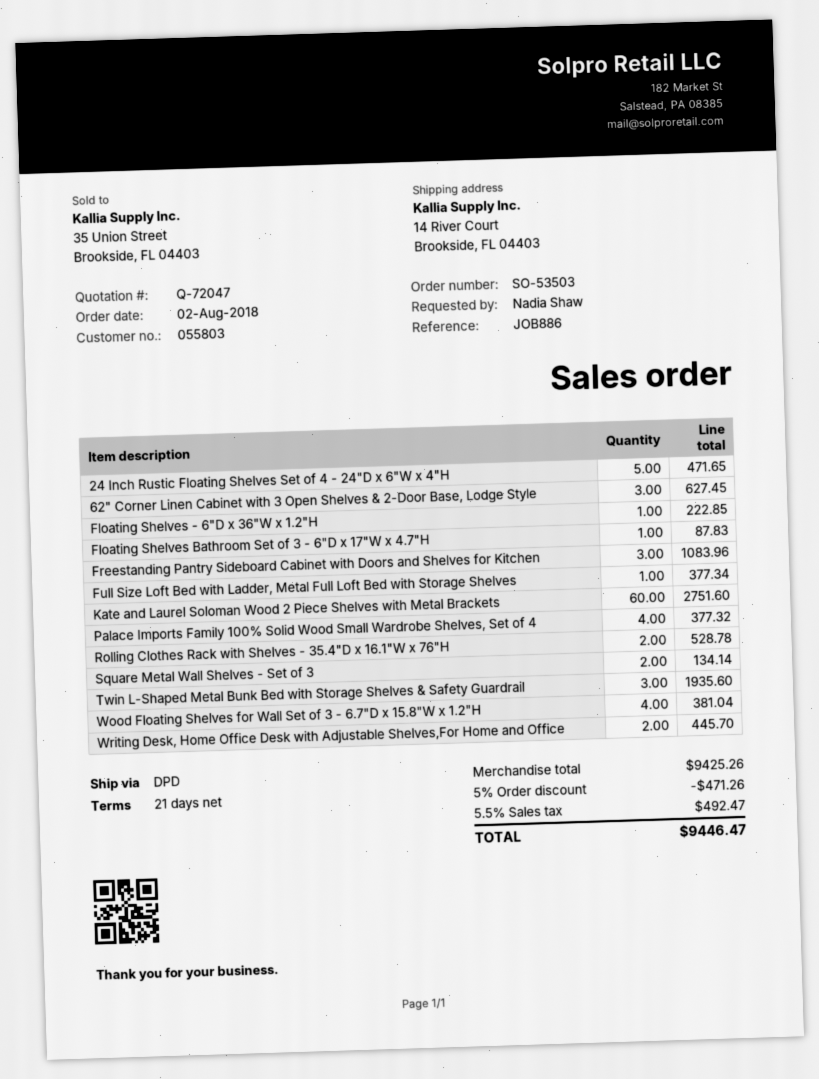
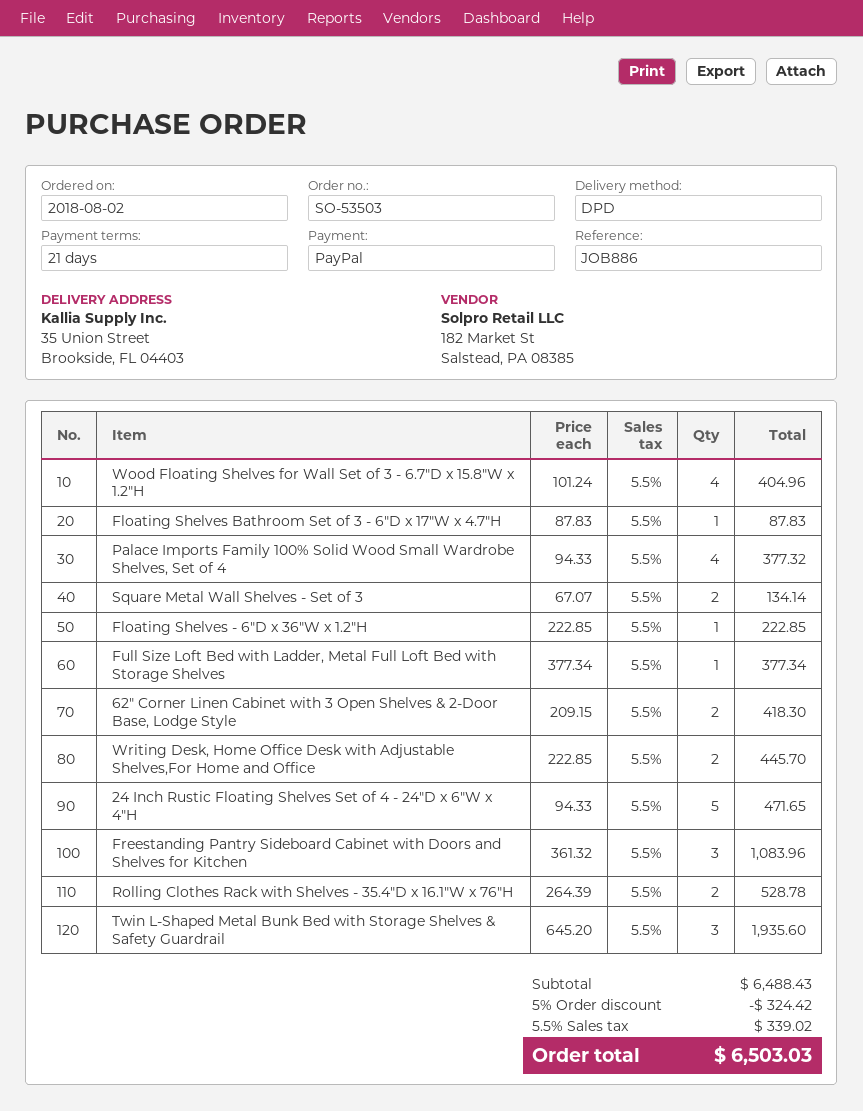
ship to: 14 River Court, Brookside, FL 04403 -> 35 Union Street, Brookside, FL 04403
62" Corner Linen Cabinet with 3 Open Shelves & 2-Door Base, Lodge Style: 3 for 627.45 -> 2 for 418.30
Kate and Laurel Soloman Wood 2 Piece Shelves with Metal Brackets: 60 for 2751.60 -> none
Wood Floating Shelves for Wall Set of 3 - 6.7"D x 15.8"W x 1.2"H: 4 for 381.04 -> 4 for 404.96
subtotal: 9425.26 -> 6488.43
discount: 5% = 471.26 -> 5% = 324.42
tax: 5.5% = 492.47 -> 5.5% = 339.02
total: 9446.47 -> 6503.03

